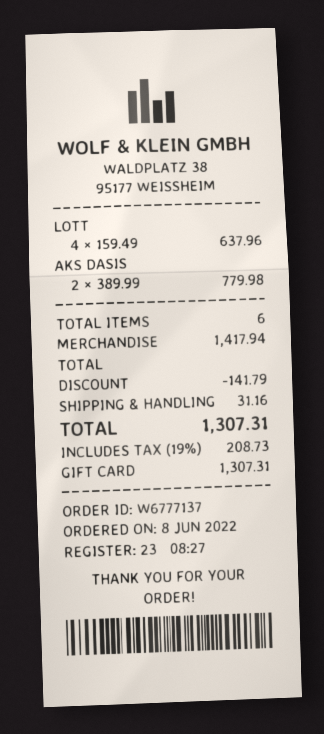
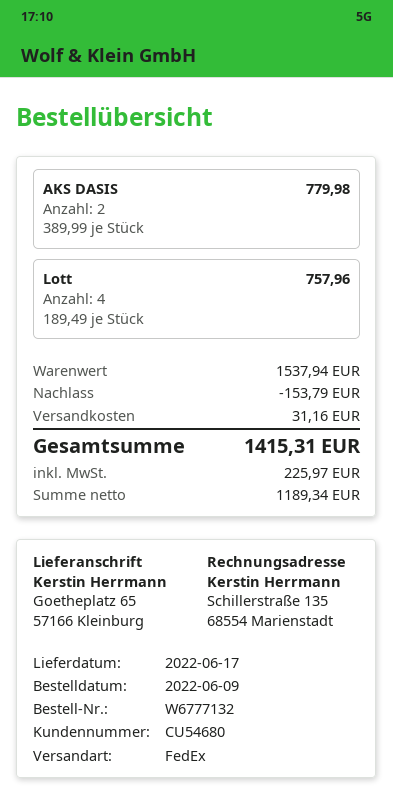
order number: W6777137 -> W6777132
order date: 2022-06-08 -> 2022-06-09
LOTT: 4 x 159.49 = 637.96 -> 4 x 189.49 = 757.96
subtotal: 1417.94 -> 1537.94
discount: 141.79 -> 153.79
tax: 208.73 -> 225.97
total: 1307.31 -> 1415.31

